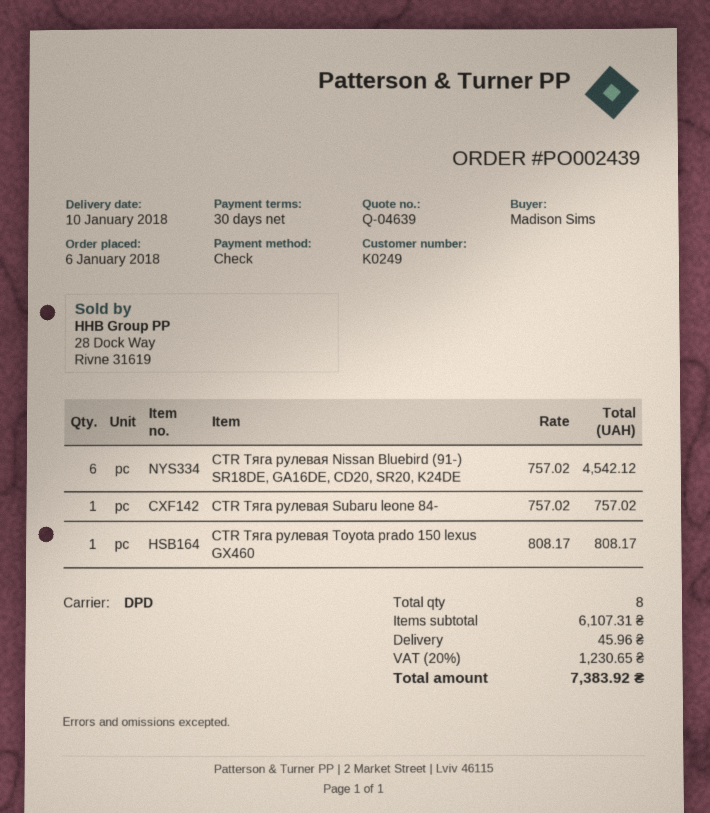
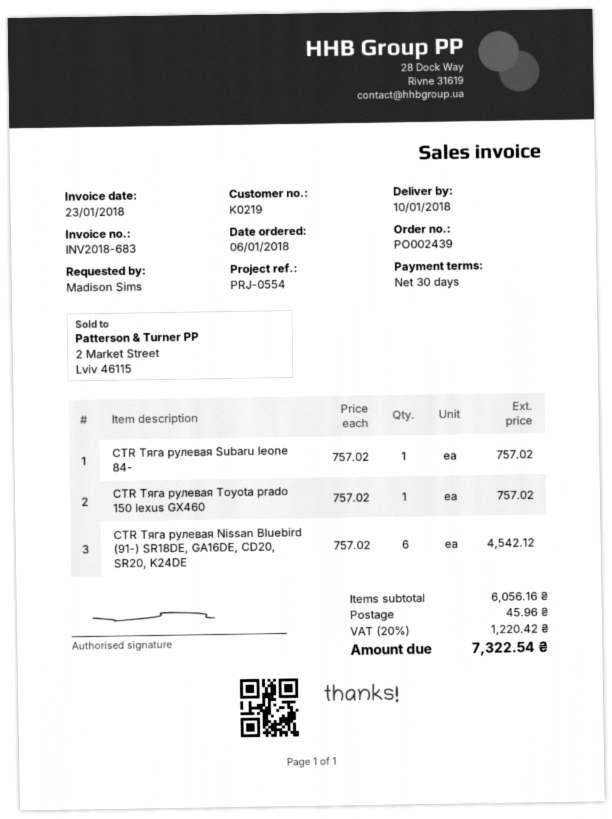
customer number: K0249 -> K0219
CTR Тяга рулевая Toyota prado 150 lexus GX460: 1 x 808.17 = 808.17 -> 1 x 757.02 = 757.02
subtotal: 6107.31 -> 6056.16
tax: 20% = 1230.65 -> 20% = 1220.42
total: 7383.92 -> 7322.54

